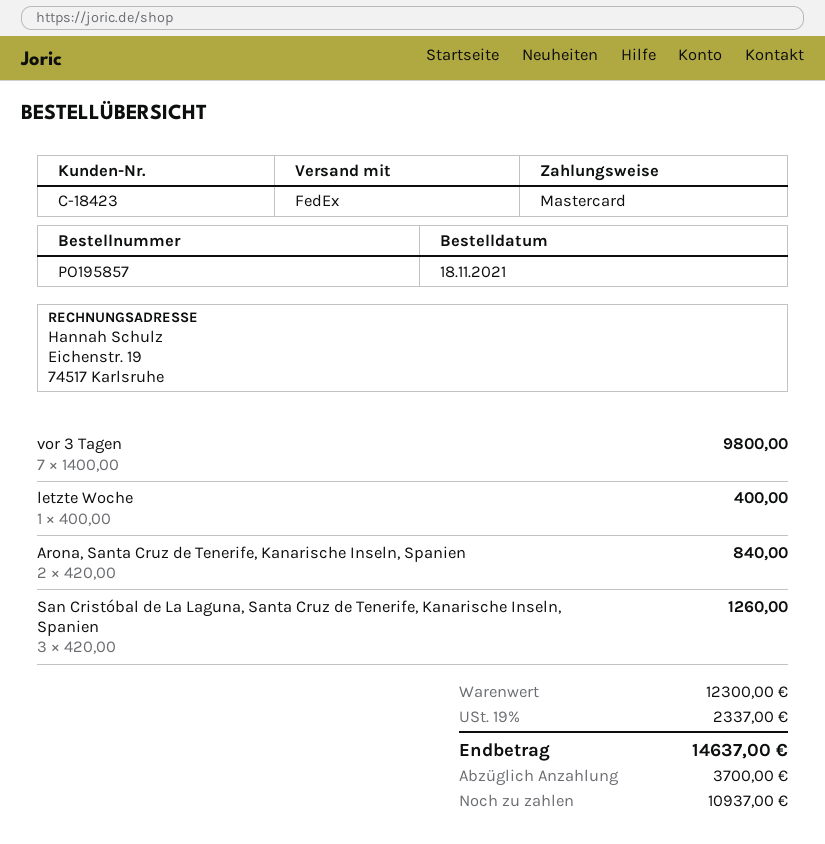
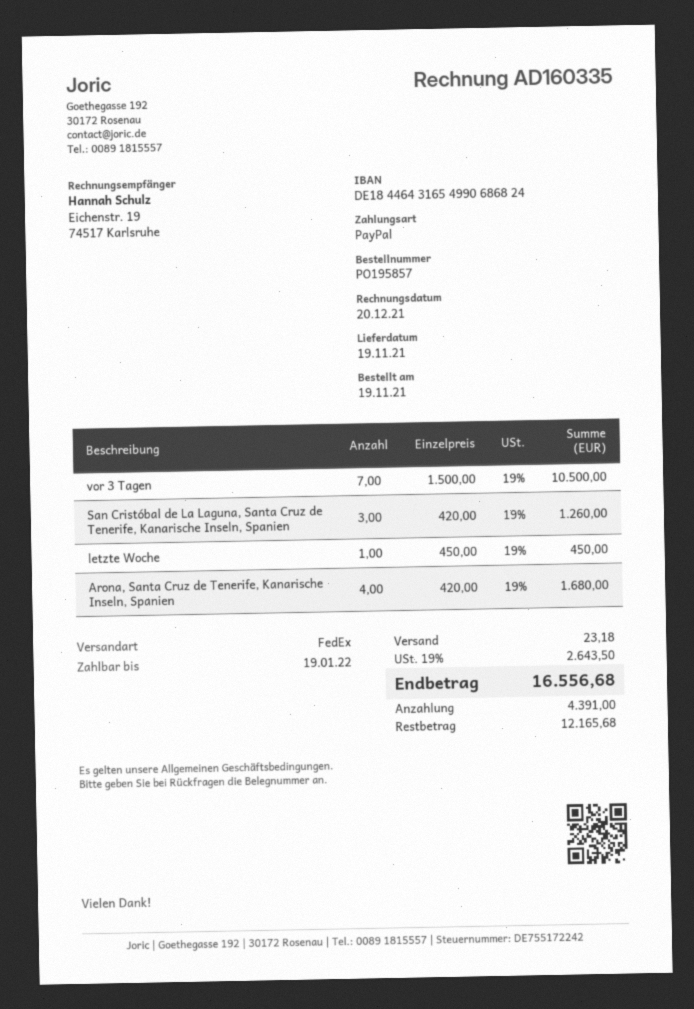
order date: 2021-11-18 -> 2021-11-19
payment method: Mastercard -> PayPal
vor 3 Tagen: 7 x 1400.00 = 9800.00 -> 7 x 1500.00 = 10500.00
letzte Woche: 1 x 400.00 = 400.00 -> 1 x 450.00 = 450.00
Arona, Santa Cruz de Tenerife, Kanarische Inseln, Spanien: 2 x 420.00 = 840.00 -> 4 x 420.00 = 1680.00
shipping: none -> 23.18
tax: 19% = 2337.00 -> 19% = 2643.50
total: 14637.00 -> 16556.68
deposit: 3700.00 -> 4391.00
balance: 10937.00 -> 12165.68

